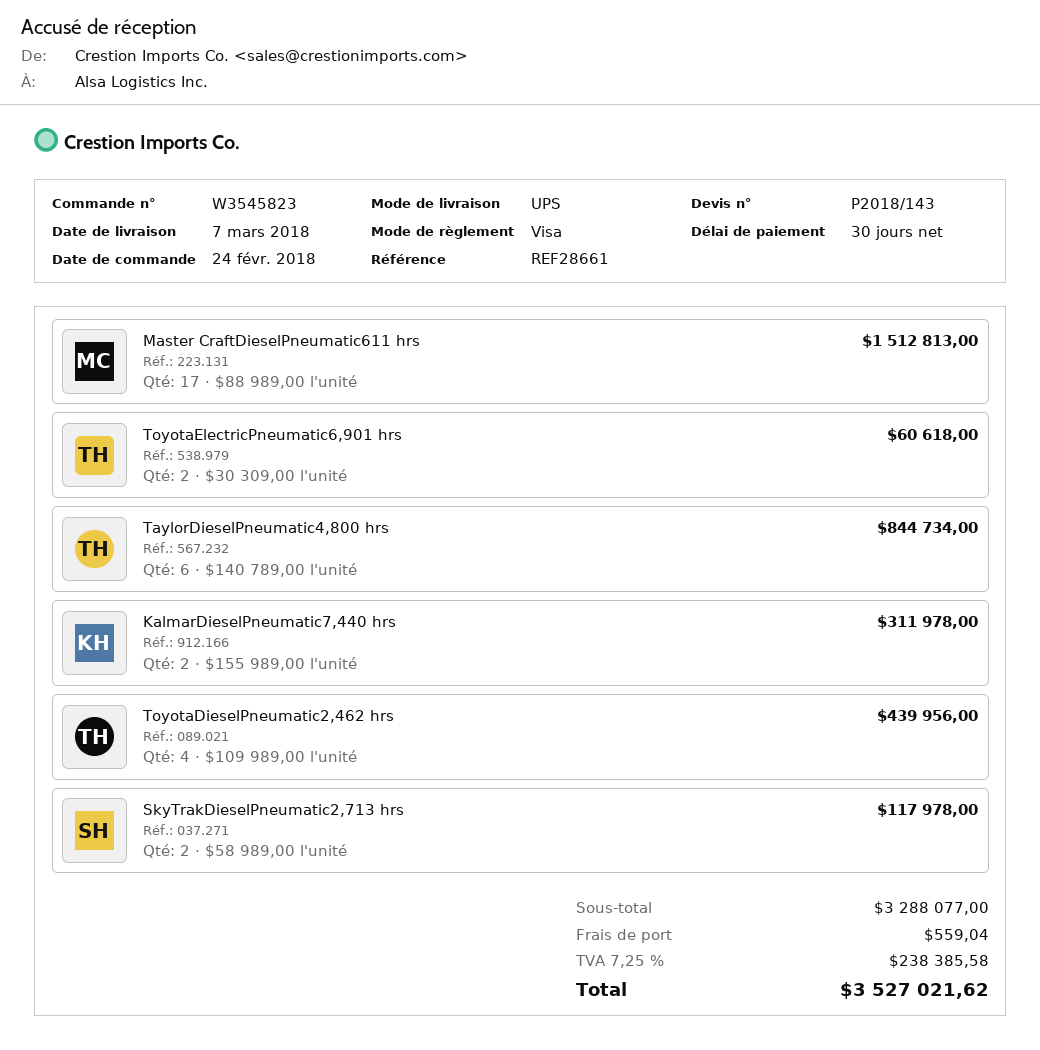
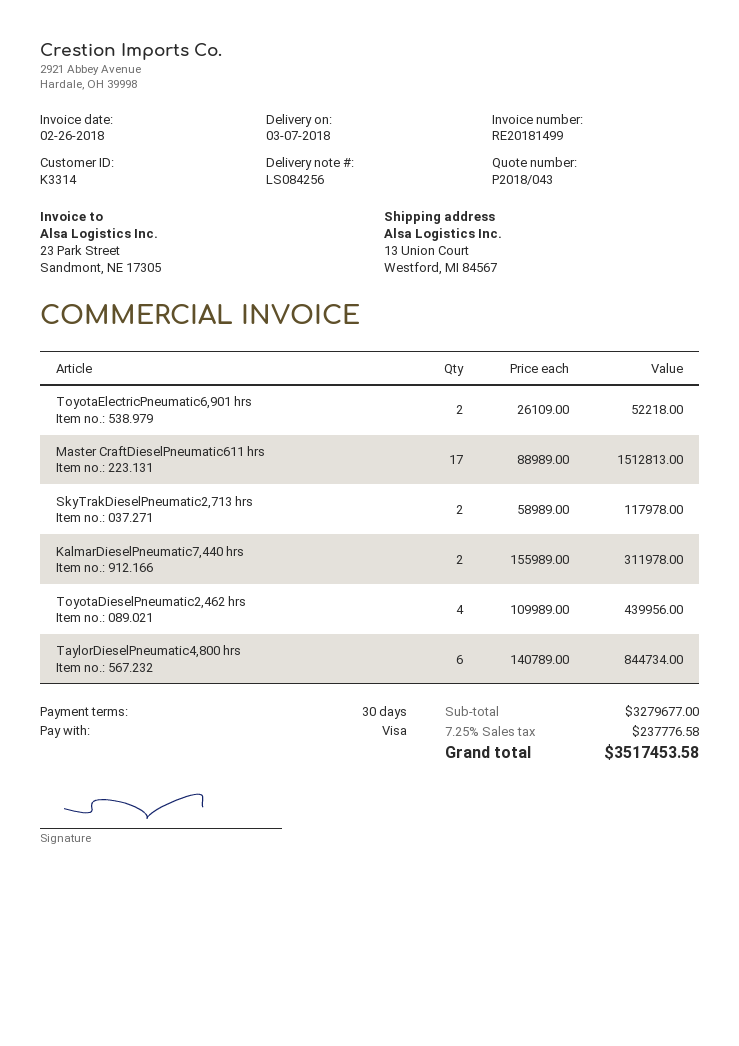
quote number: P2018/143 -> P2018/043
ToyotaElectricPneumatic6,901 hrs: 2 x 30309.00 = 60618.00 -> 2 x 26109.00 = 52218.00
subtotal: 3288077.00 -> 3279677.00
shipping: 559.04 -> none
tax: 7.25% = 238385.58 -> 7.25% = 237776.58
total: 3527021.62 -> 3517453.58

